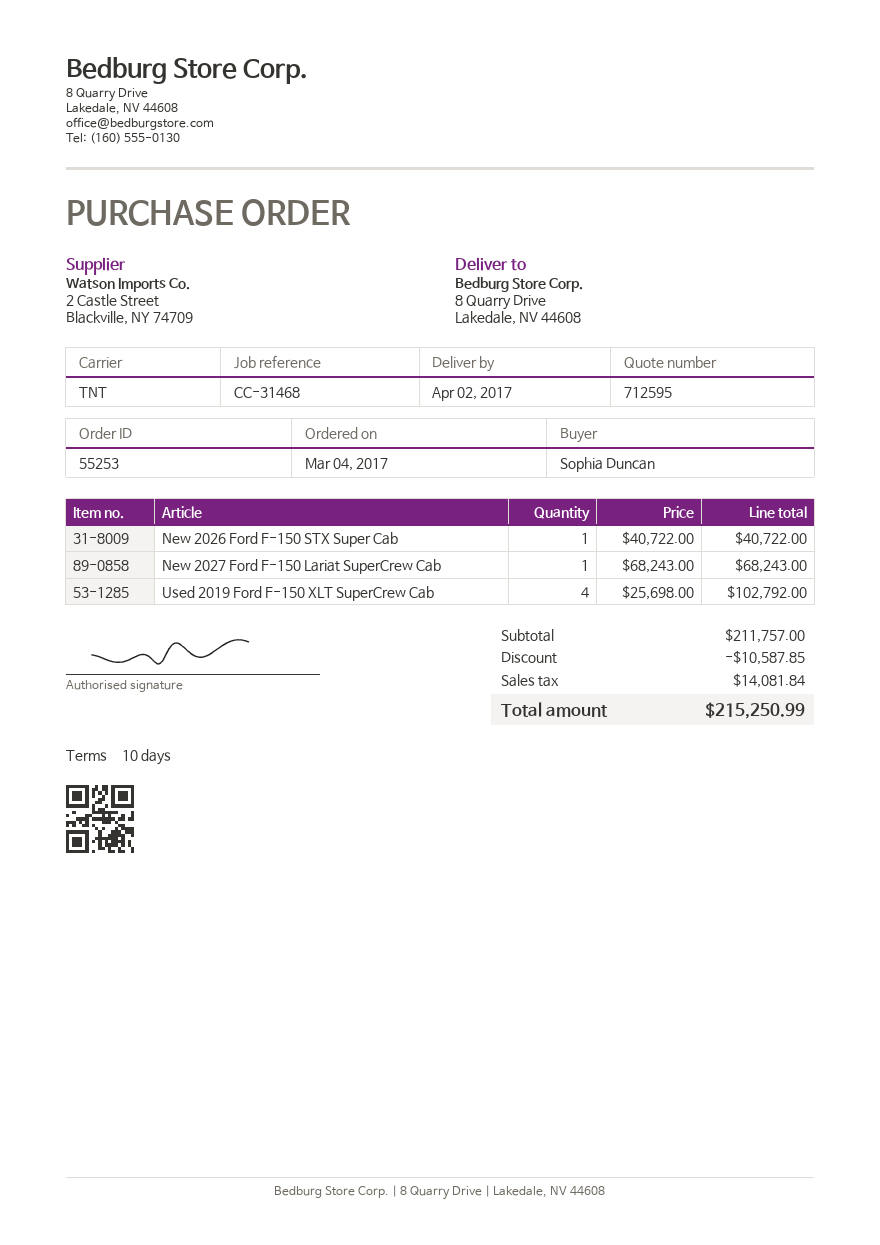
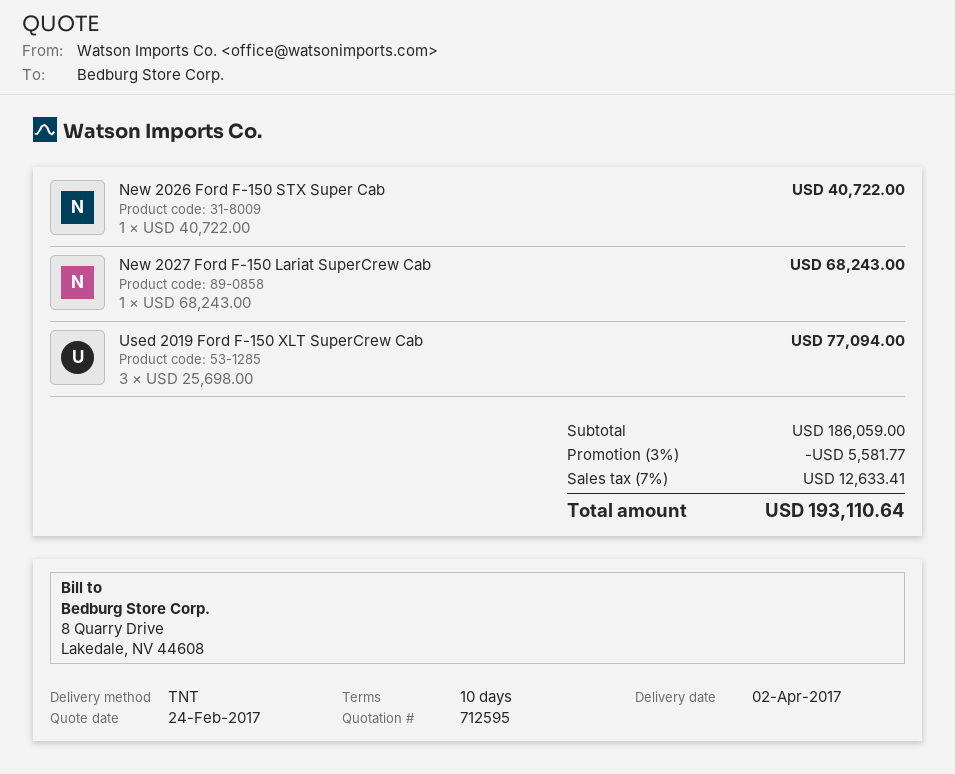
Used 2019 Ford F-150 XLT SuperCrew Cab: 4 x 25698.00 = 102792.00 -> 3 x 25698.00 = 77094.00
subtotal: 211757.00 -> 186059.00
discount: 10587.85 -> 5581.77
tax: 14081.84 -> 12633.41
total: 215250.99 -> 193110.64

